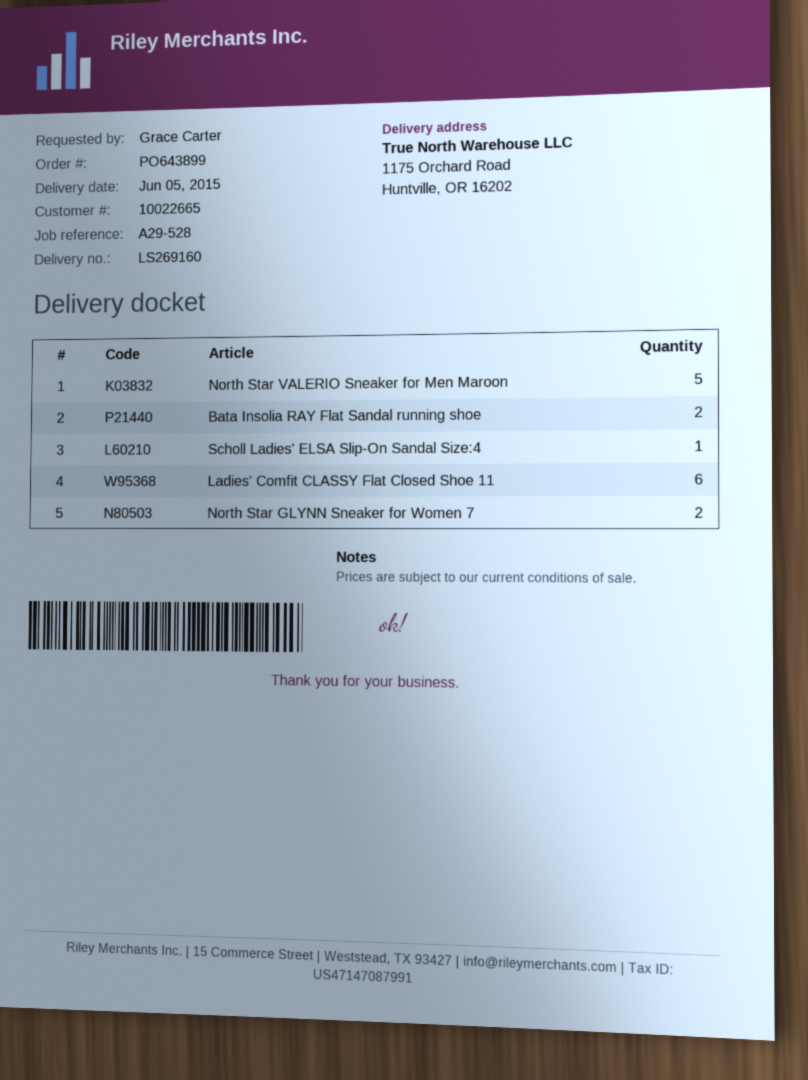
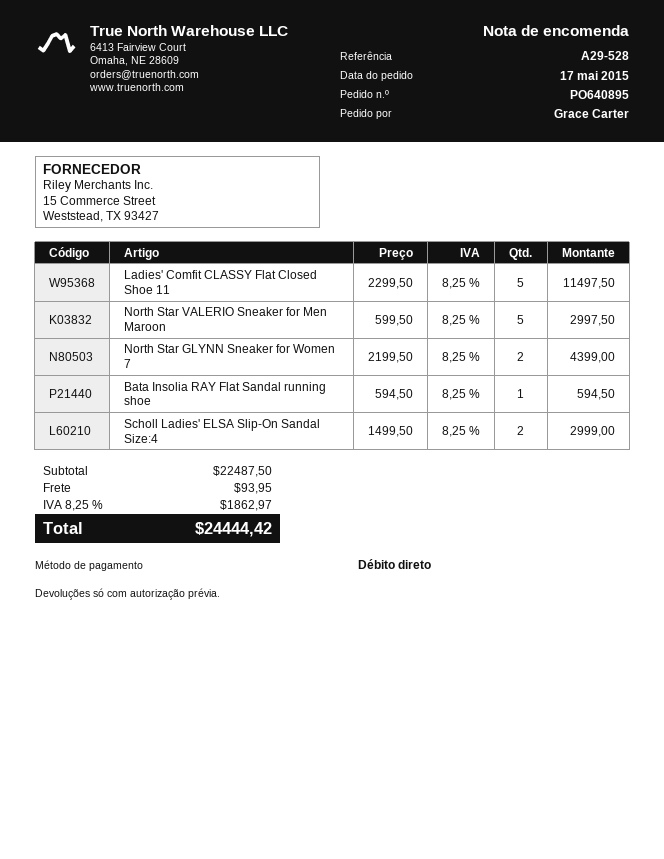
order number: PO643899 -> PO640895
Bata Insolia RAY Flat Sandal running shoe: 2 -> 1
Scholl Ladies' ELSA Slip-On Sandal Size:4: 1 -> 2
Ladies' Comfit CLASSY Flat Closed Shoe 11: 6 -> 5

